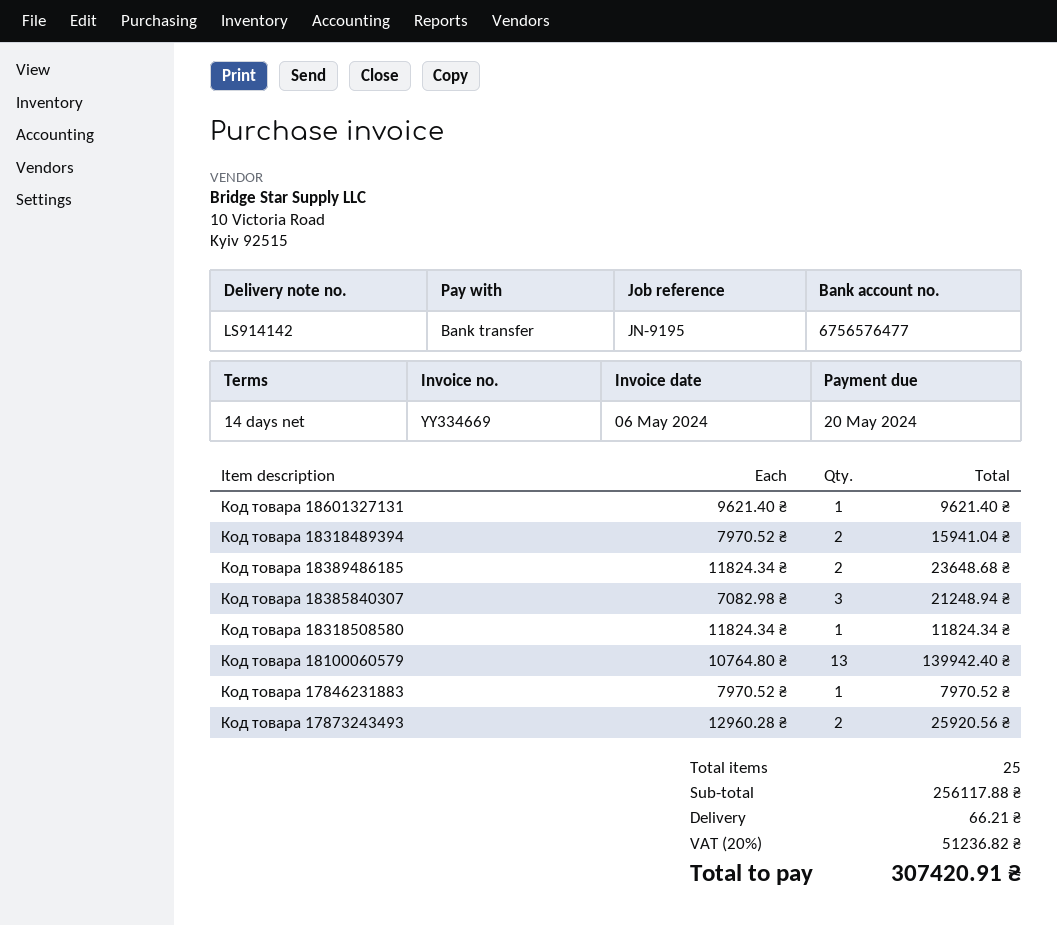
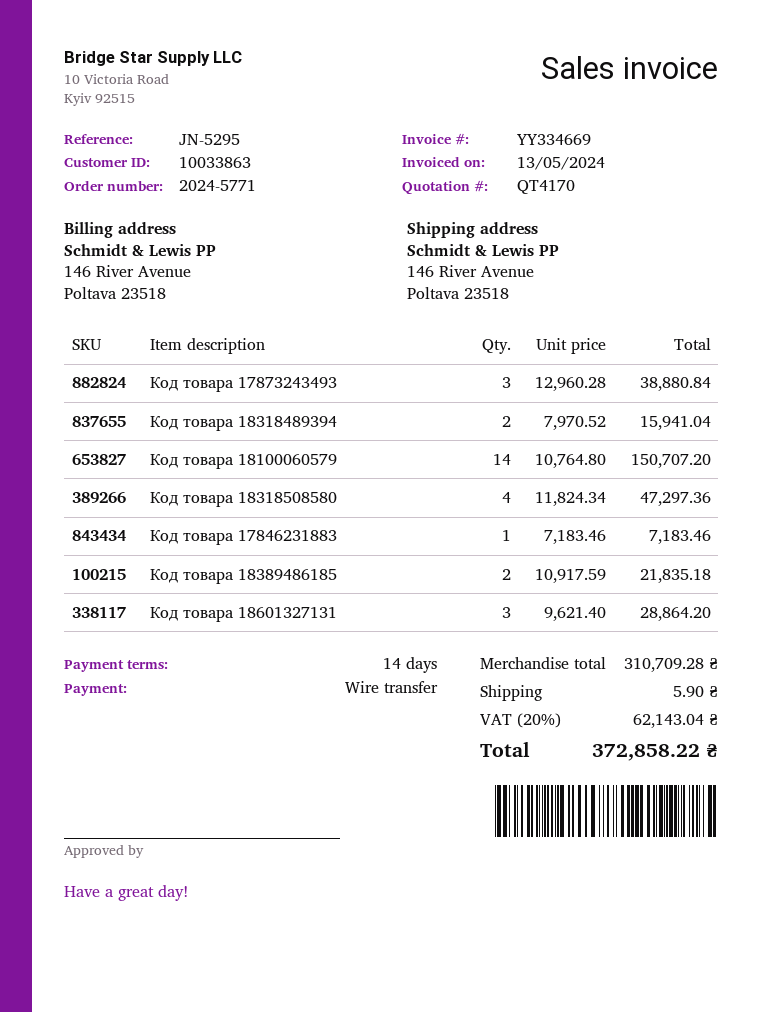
invoice date: 2024-05-06 -> 2024-05-13
reference: JN-9195 -> JN-5295
Код товара 18601327131: 1 x 9621.40 = 9621.40 -> 3 x 9621.40 = 28864.20
Код товара 18389486185: 2 x 11824.34 = 23648.68 -> 2 x 10917.59 = 21835.18
Код товара 18385840307: 3 x 7082.98 = 21248.94 -> none
Код товара 18318508580: 1 x 11824.34 = 11824.34 -> 4 x 11824.34 = 47297.36
Код товара 18100060579: 13 x 10764.80 = 139942.40 -> 14 x 10764.80 = 150707.20
Код товара 17846231883: 1 x 7970.52 = 7970.52 -> 1 x 7183.46 = 7183.46
Код товара 17873243493: 2 x 12960.28 = 25920.56 -> 3 x 12960.28 = 38880.84
subtotal: 256117.88 -> 310709.28
shipping: 66.21 -> 5.90
tax: 20% = 51236.82 -> 20% = 62143.04
total: 307420.91 -> 372858.22

